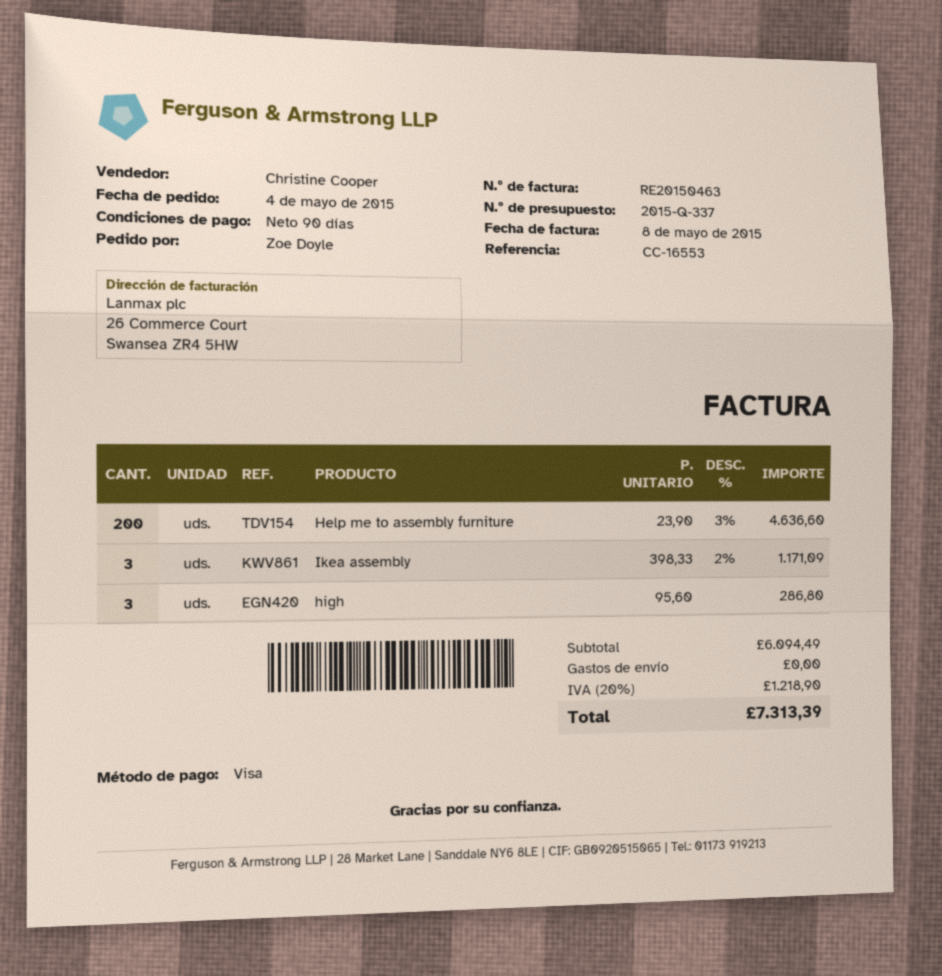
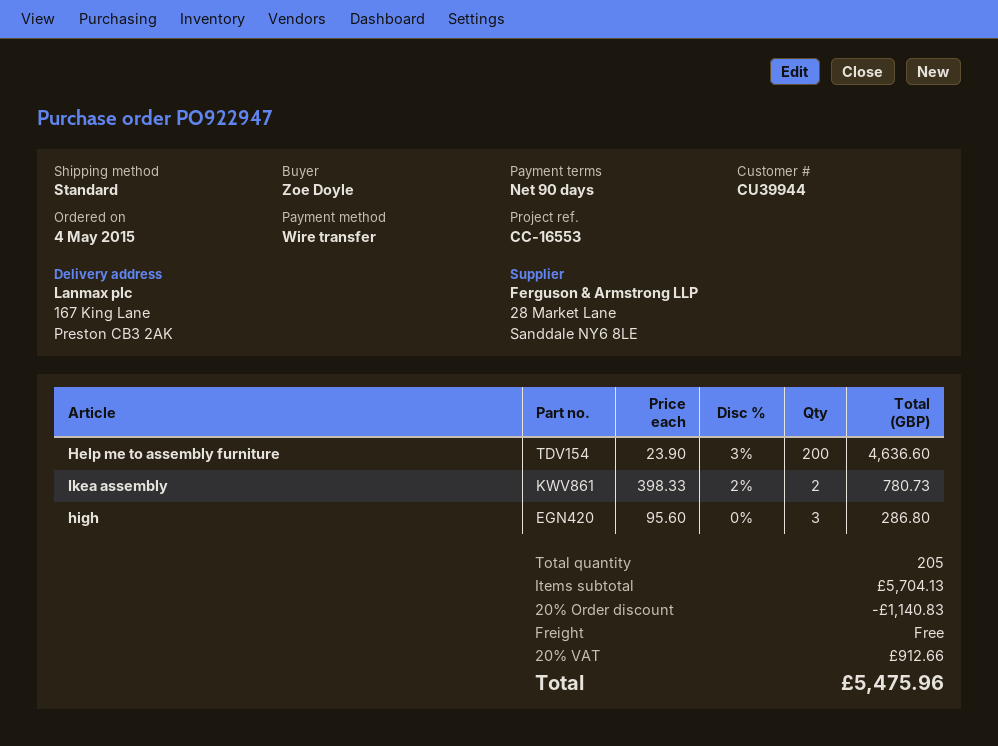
payment method: Visa -> bank transfer
Ikea assembly: 3 x 398.33 - 2% = 1171.09 -> 2 x 398.33 - 2% = 780.73
subtotal: 6094.49 -> 5704.13
discount: none -> 20% = 1140.83
tax: 20% = 1218.90 -> 20% = 912.66
total: 7313.39 -> 5475.96

